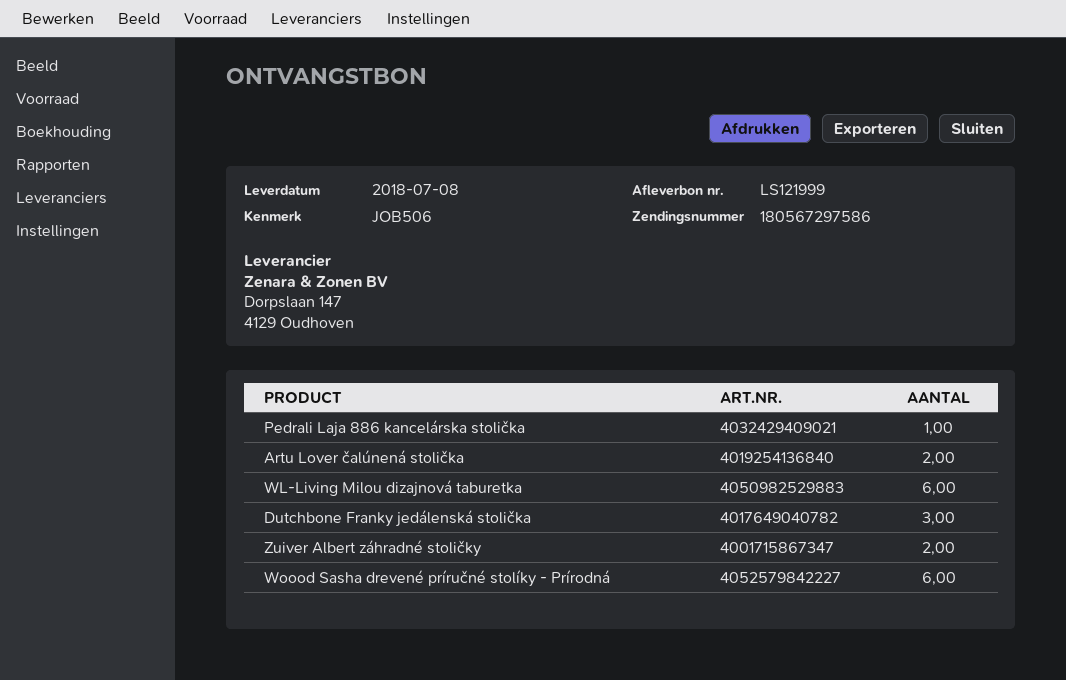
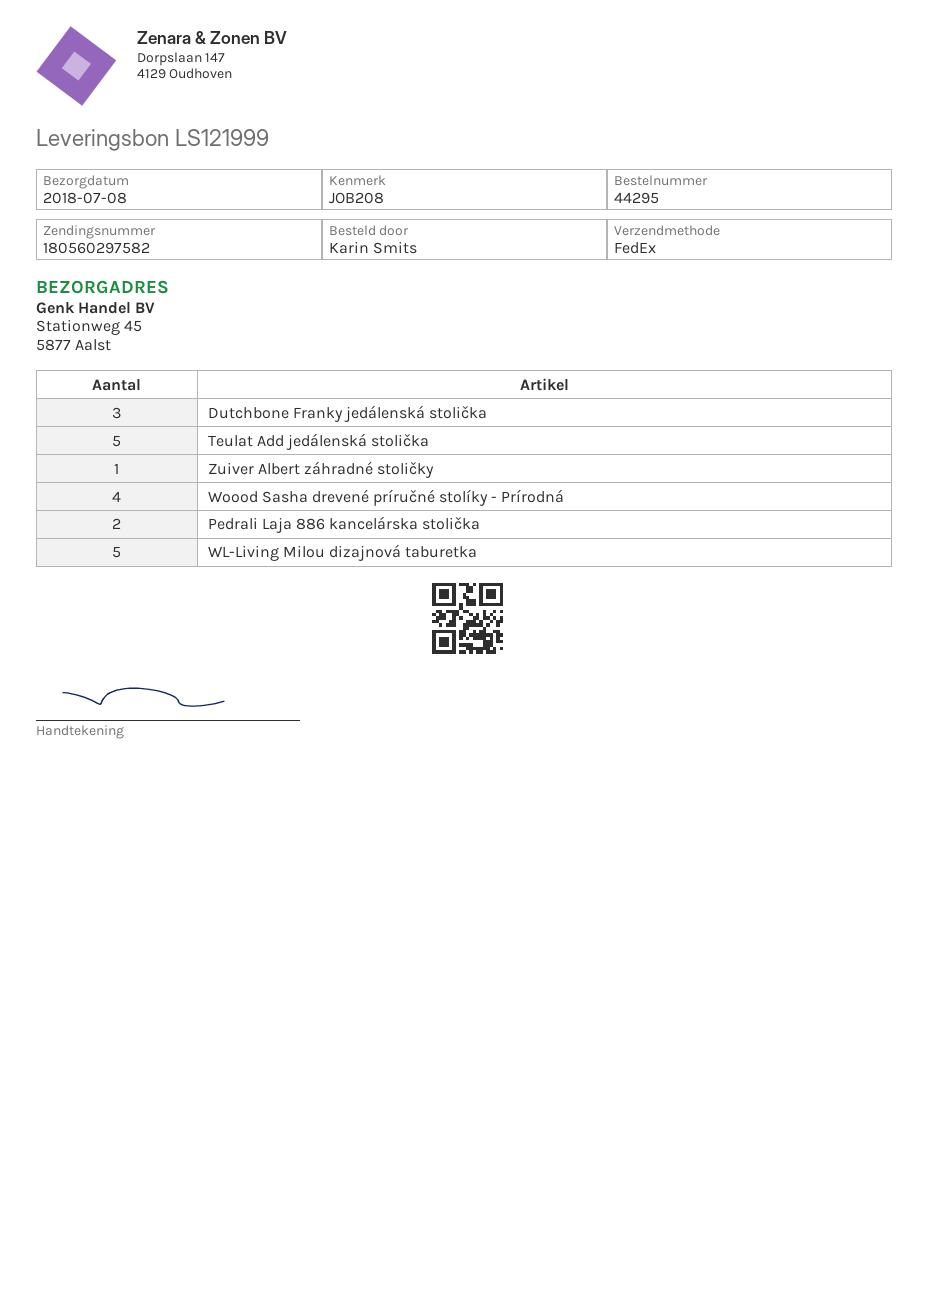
reference: JOB506 -> JOB208
tracking number: 180567297586 -> 180560297582
Pedrali Laja 886 kancelárska stolička: 1 -> 2
Artu Lover čalúnená stolička: 2 -> none
WL-Living Milou dizajnová taburetka: 6 -> 5
Zuiver Albert záhradné stoličky: 2 -> 1
Woood Sasha drevené príručné stolíky - Prírodná: 6 -> 4
Teulat Add jedálenská stolička: none -> 5

